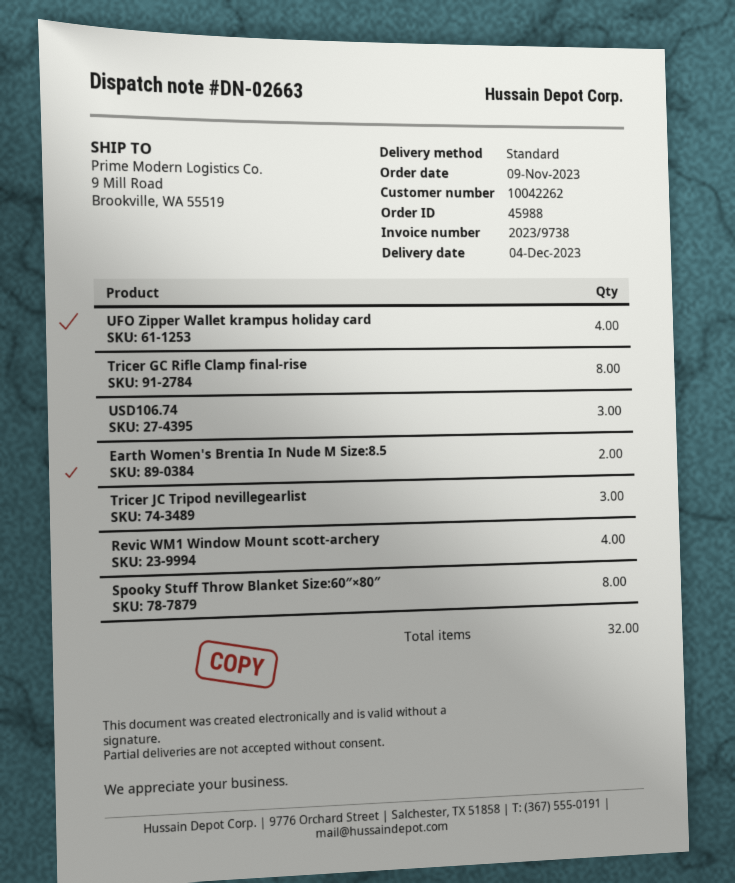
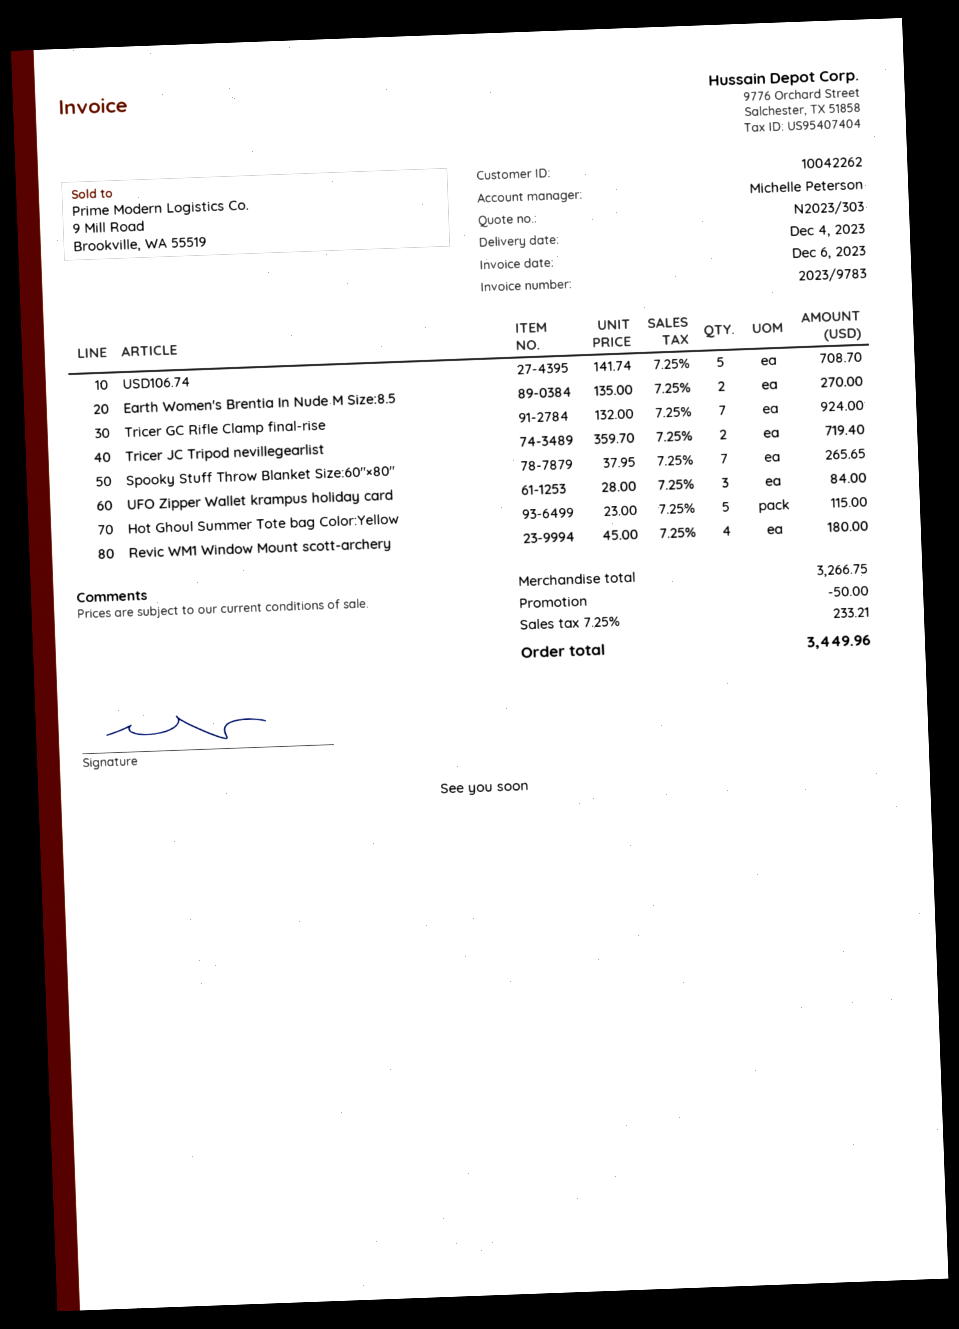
invoice number: 2023/9738 -> 2023/9783
UFO Zipper Wallet krampus holiday card: 4 -> 3
Tricer GC Rifle Clamp final-rise: 8 -> 7
USD106.74: 3 -> 5
Tricer JC Tripod nevillegearlist: 3 -> 2
Spooky Stuff Throw Blanket Size:60″×80″: 8 -> 7
Hot Ghoul Summer Tote bag Color:Yellow: none -> 5

